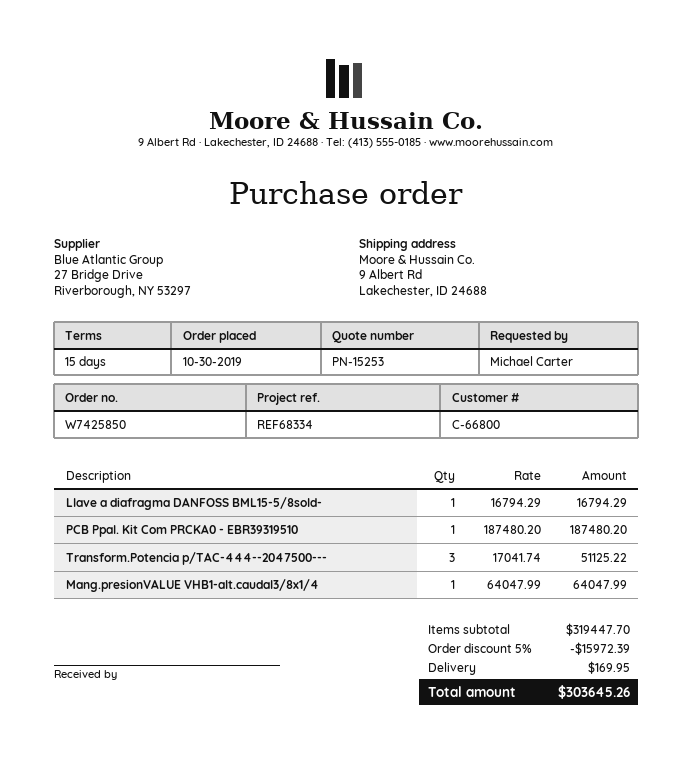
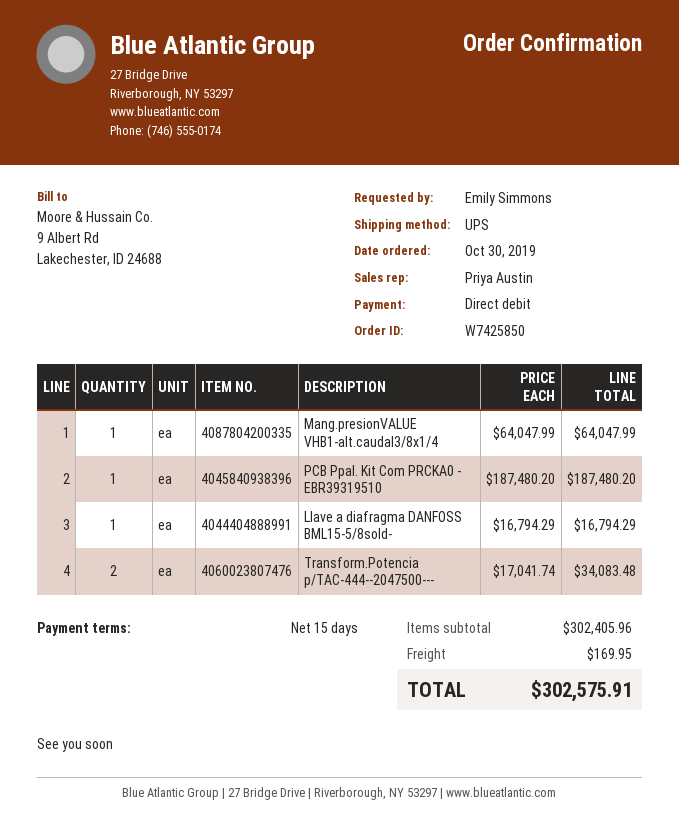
ordered by: Michael Carter -> Emily Simmons
Transform.Potencia p/TAC-444--2047500---: 3 x 17041.74 = 51125.22 -> 2 x 17041.74 = 34083.48
subtotal: 319447.70 -> 302405.96
discount: 5% = 15972.39 -> none
total: 303645.26 -> 302575.91

